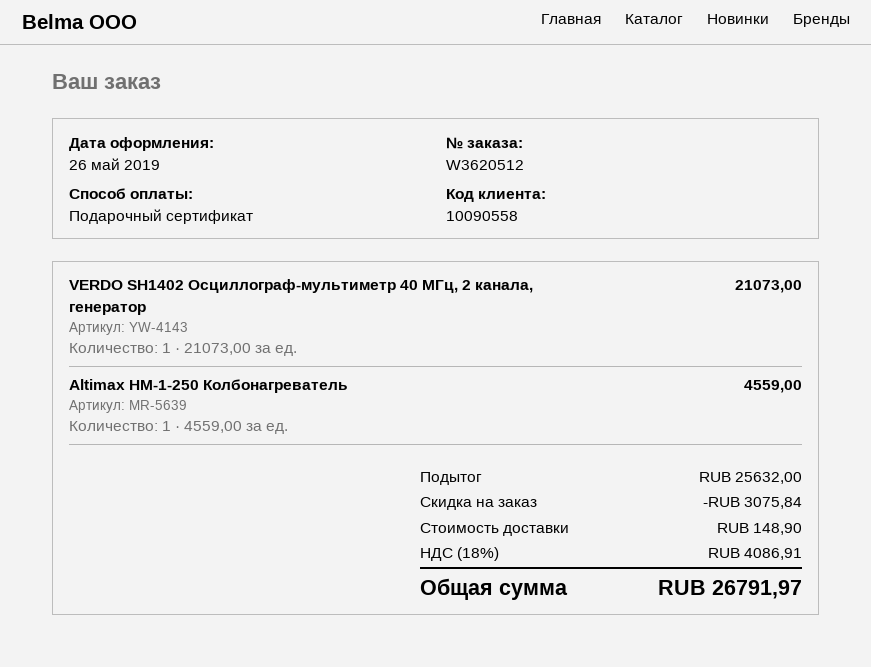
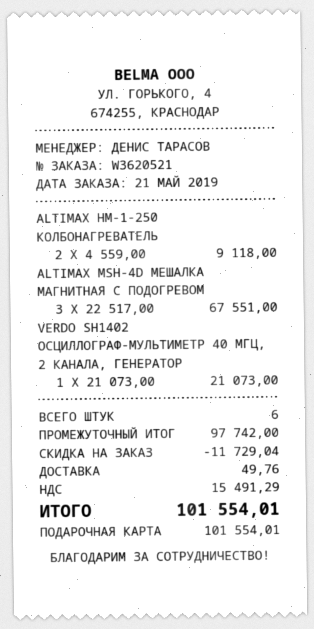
order number: W3620512 -> W3620521
order date: 2019-05-26 -> 2019-05-21
Altimax HM-1-250 Колбонагреватель: 1 x 4559.00 = 4559.00 -> 2 x 4559.00 = 9118.00
ALTIMAX MSH-4D МЕШАЛКА МАГНИТНАЯ С ПОДОГРЕВОМ: none -> 3 x 22517.00 = 67551.00
subtotal: 25632.00 -> 97742.00
discount: 3075.84 -> 11729.04
shipping: 148.90 -> 49.76
tax: 4086.91 -> 15491.29
total: 26791.97 -> 101554.01

